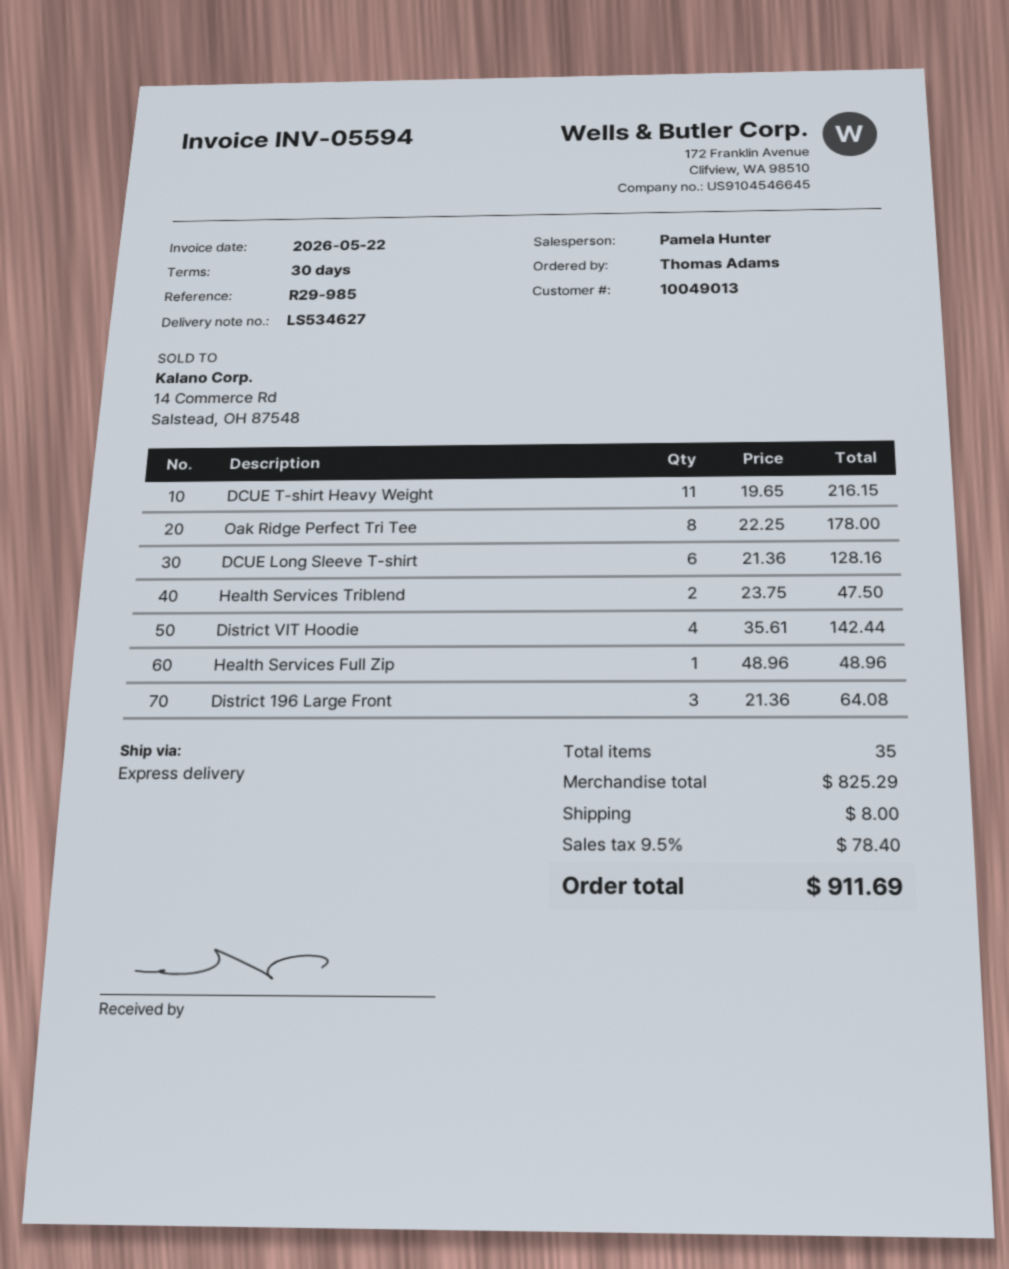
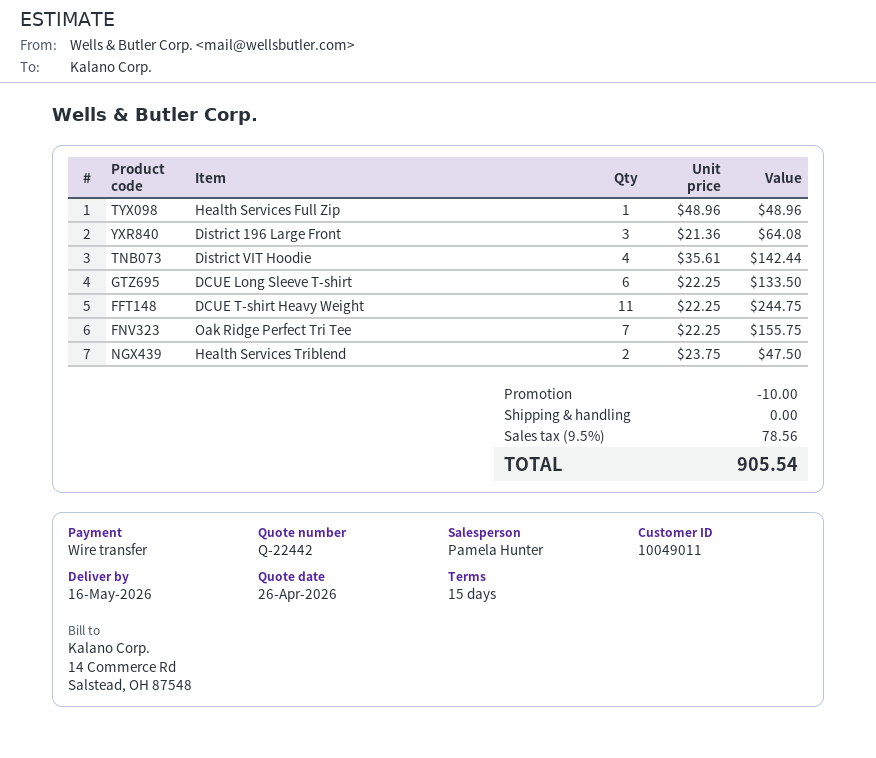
payment terms: 30 days -> 15 days
customer number: 10049013 -> 10049011
DCUE T-shirt Heavy Weight: 11 x 19.65 = 216.15 -> 11 x 22.25 = 244.75
Oak Ridge Perfect Tri Tee: 8 x 22.25 = 178.00 -> 7 x 22.25 = 155.75
DCUE Long Sleeve T-shirt: 6 x 21.36 = 128.16 -> 6 x 22.25 = 133.50
discount: none -> 10.00
shipping: 8.00 -> 0.00
tax: 9.5% = 78.40 -> 9.5% = 78.56
total: 911.69 -> 905.54

